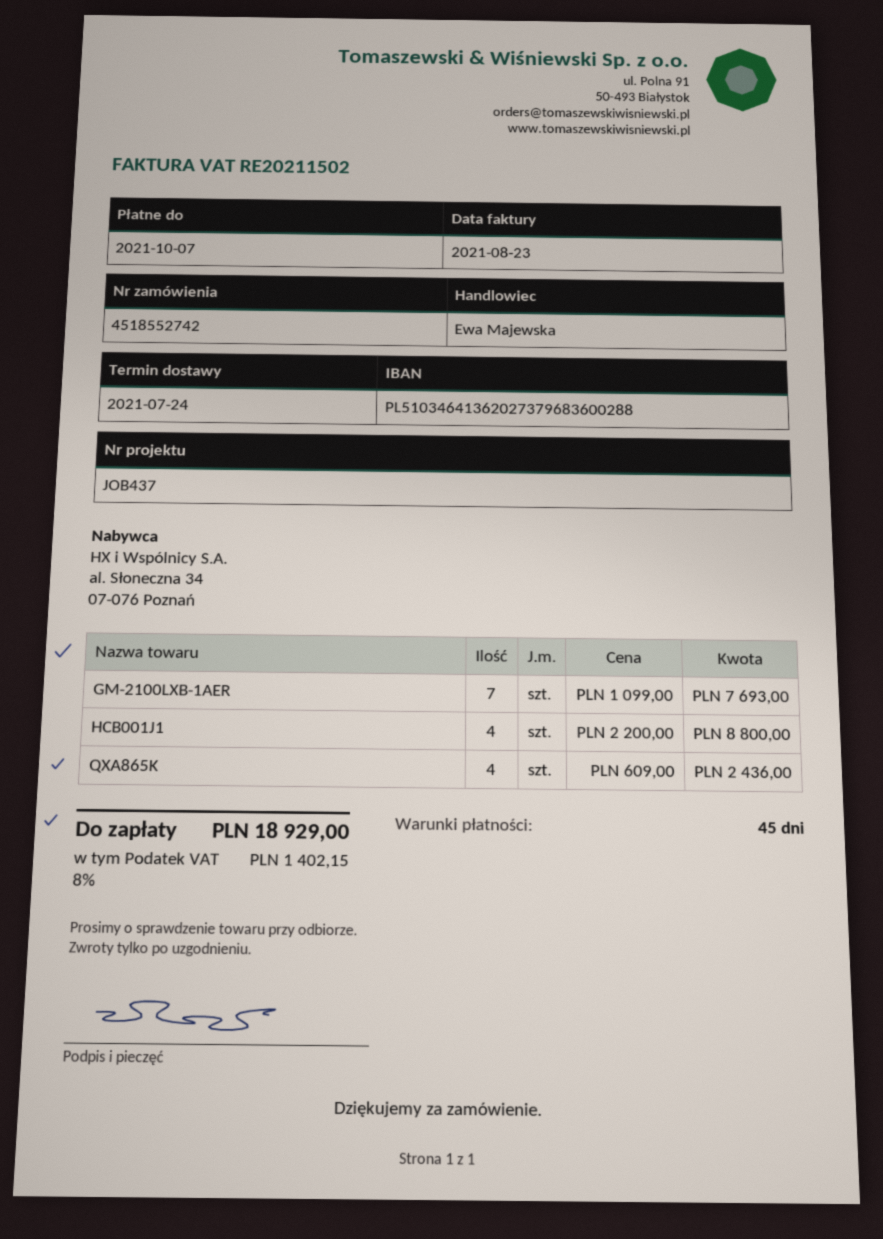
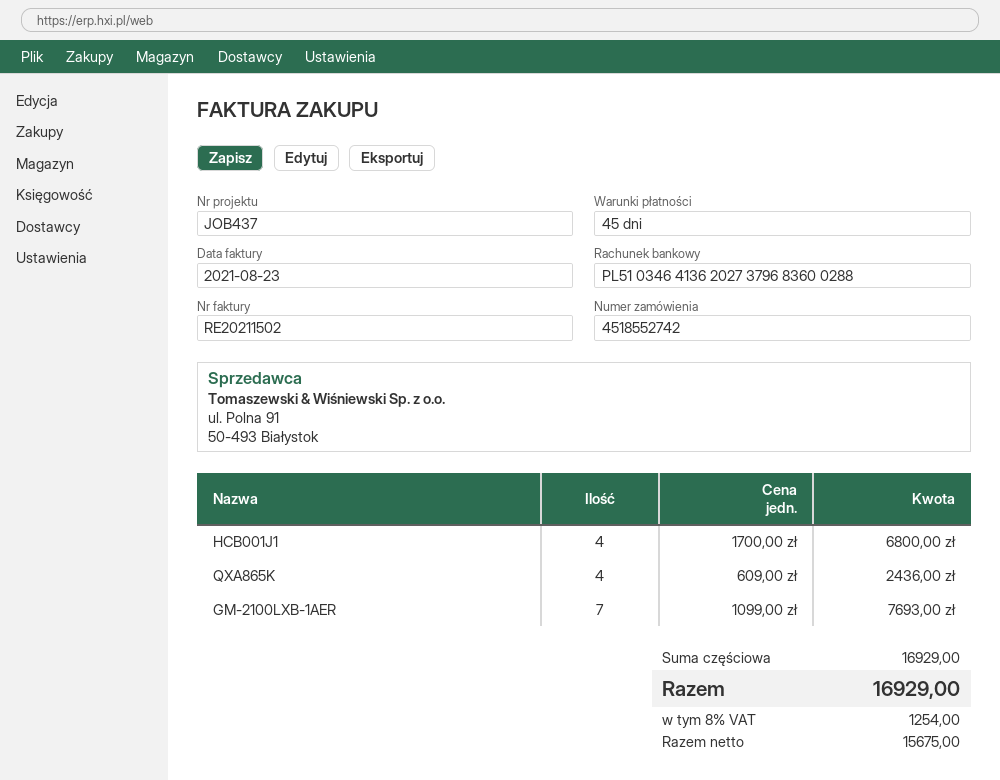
HCB001J1: 4 x 2200.00 = 8800.00 -> 4 x 1700.00 = 6800.00
tax: 8% = 1402.15 -> 8% = 1254.00
total: 18929.00 -> 16929.00

